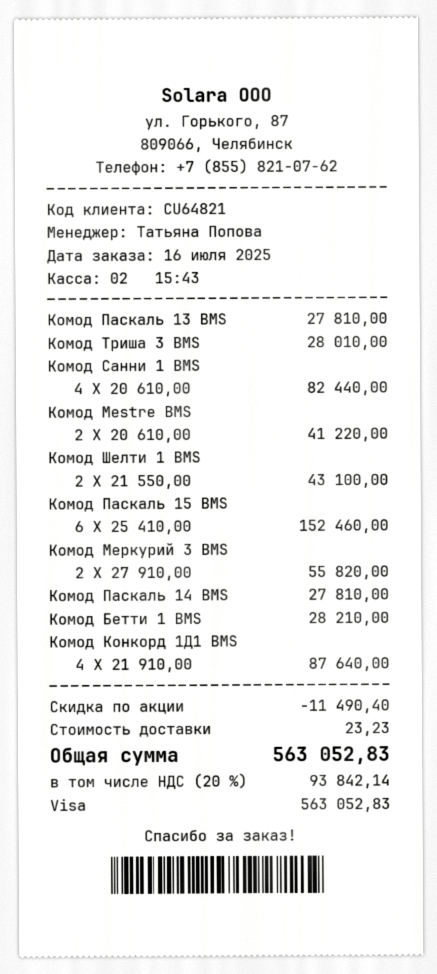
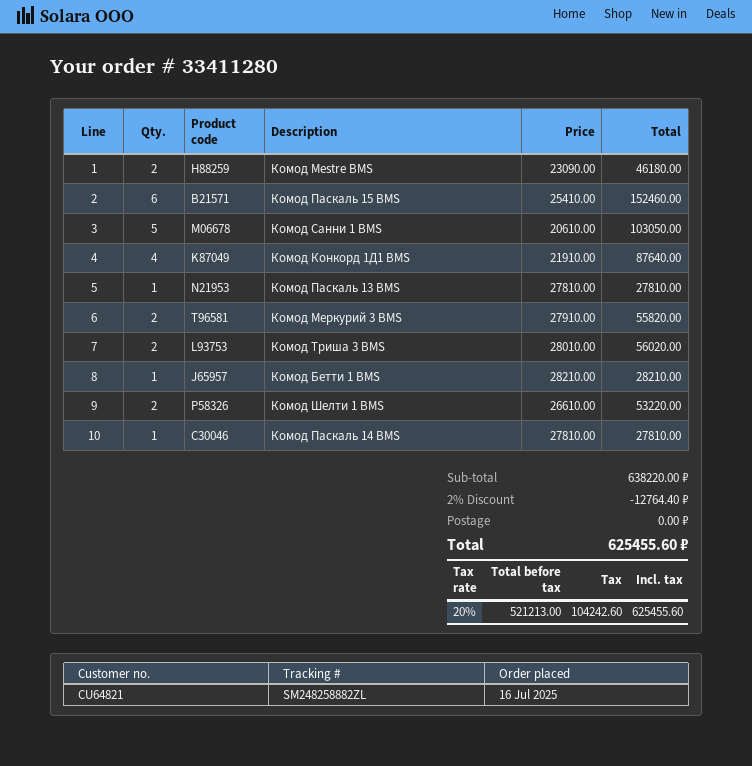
Комод Триша 3 BMS: 1 x 28010.00 = 28010.00 -> 2 x 28010.00 = 56020.00
Комод Санни 1 BMS: 4 x 20610.00 = 82440.00 -> 5 x 20610.00 = 103050.00
Комод Mestre BMS: 2 x 20610.00 = 41220.00 -> 2 x 23090.00 = 46180.00
Комод Шелти 1 BMS: 2 x 21550.00 = 43100.00 -> 2 x 26610.00 = 53220.00
discount: 11490.40 -> 12764.40
shipping: 23.23 -> 0.00
tax: 20% = 93842.14 -> 20% = 104242.60
total: 563052.83 -> 625455.60

